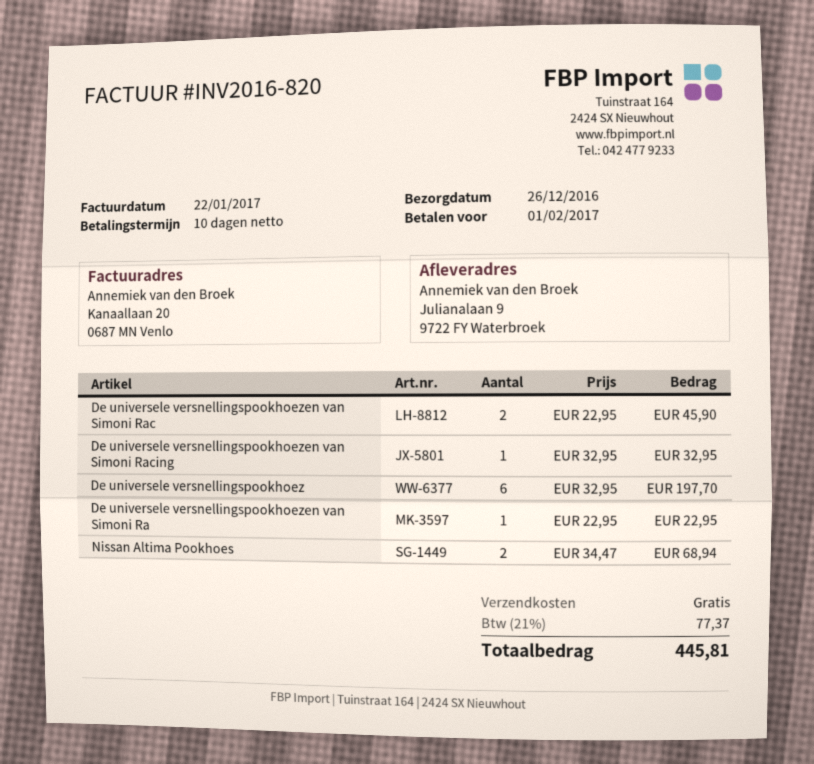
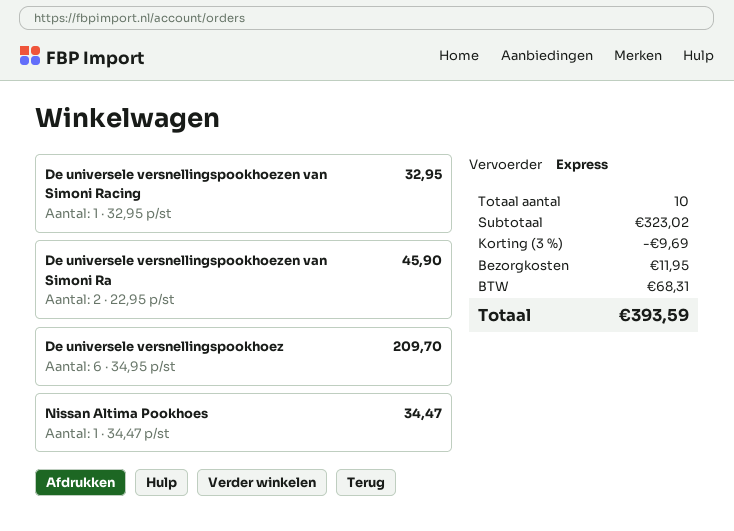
De universele versnellingspookhoezen van Simoni Rac: 2 x 22.95 = 45.90 -> none
De universele versnellingspookhoez: 6 x 32.95 = 197.70 -> 6 x 34.95 = 209.70
De universele versnellingspookhoezen van Simoni Ra: 1 x 22.95 = 22.95 -> 2 x 22.95 = 45.90
Nissan Altima Pookhoes: 2 x 34.47 = 68.94 -> 1 x 34.47 = 34.47
discount: none -> 3% = 9.69
shipping: 0.00 -> 11.95
tax: 77.37 -> 68.31
total: 445.81 -> 393.59

